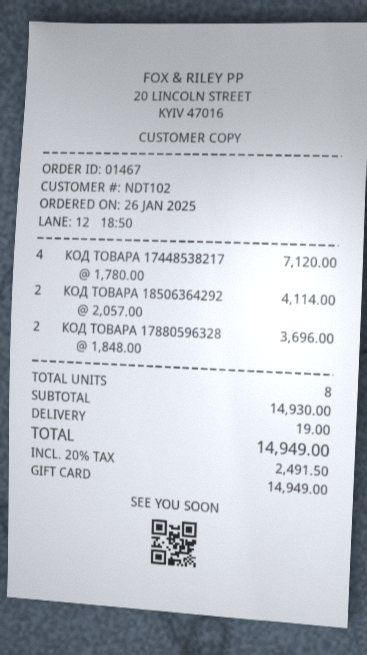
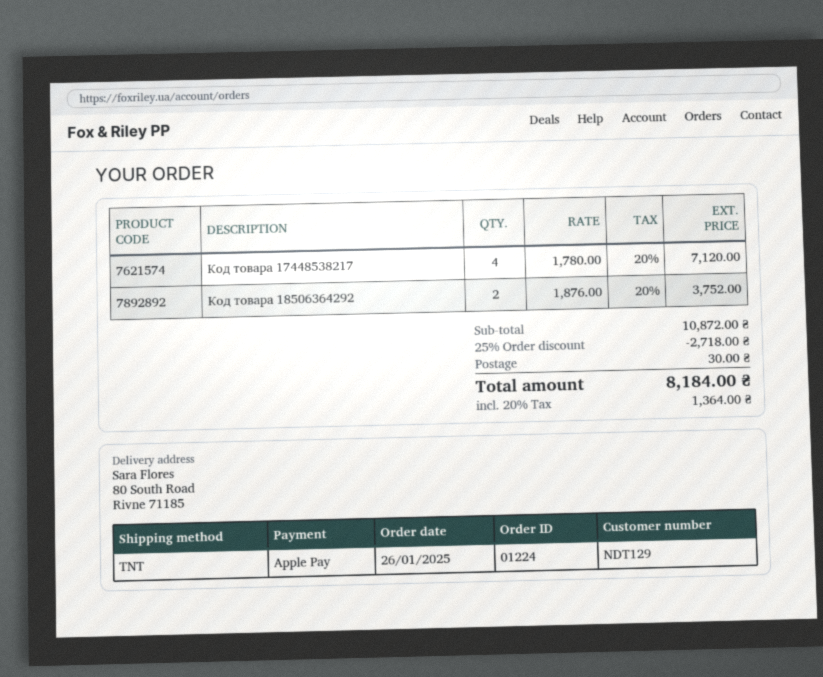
order number: 01467 -> 01224
customer number: NDT102 -> NDT129
payment method: gift card -> Apple Pay
КОД ТОВАРА 18506364292: 2 x 2057.00 = 4114.00 -> 2 x 1876.00 = 3752.00
КОД ТОВАРА 17880596328: 2 x 1848.00 = 3696.00 -> none
subtotal: 14930.00 -> 10872.00
discount: none -> 25% = 2718.00
shipping: 19.00 -> 30.00
tax: 20% = 2491.50 -> 20% = 1364.00
total: 14949.00 -> 8184.00

